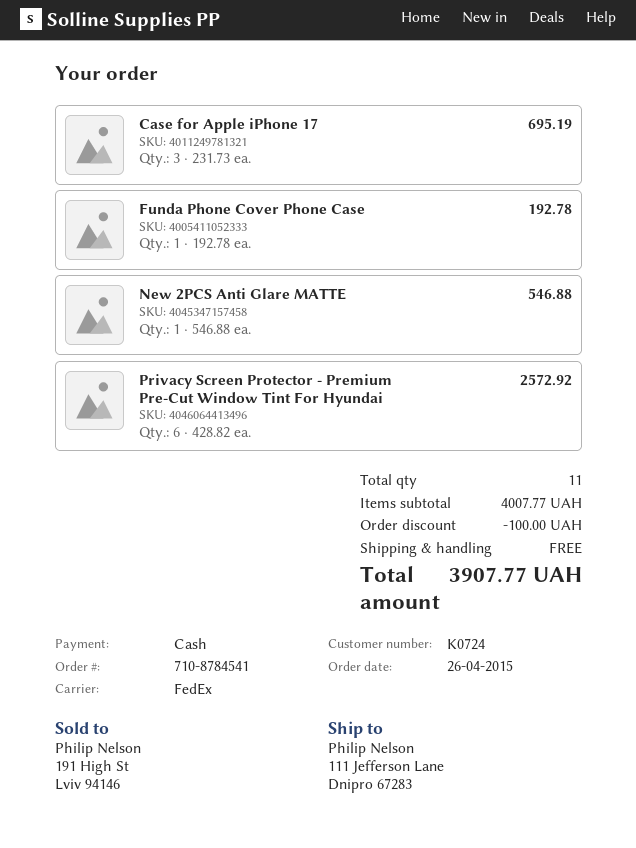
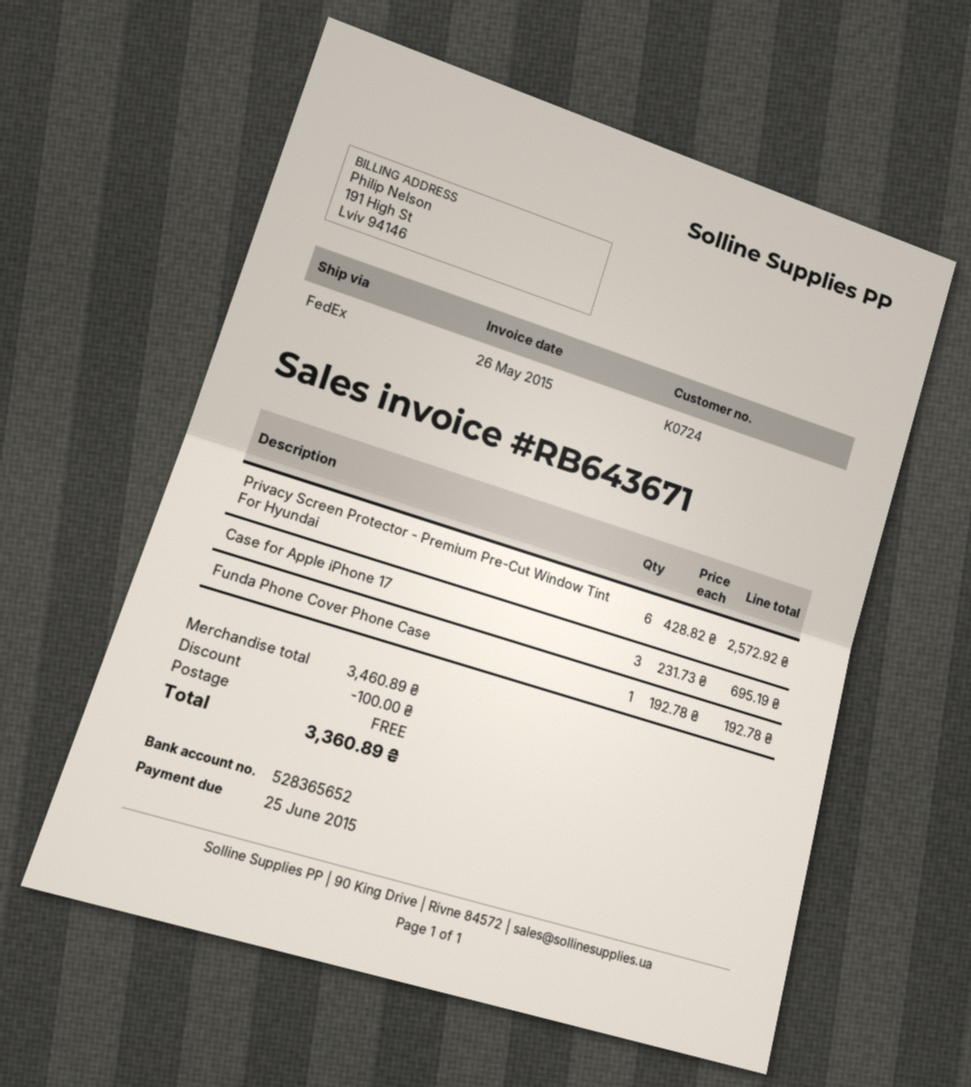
New 2PCS Anti Glare MATTE: 1 x 546.88 = 546.88 -> none
subtotal: 4007.77 -> 3460.89
total: 3907.77 -> 3360.89

